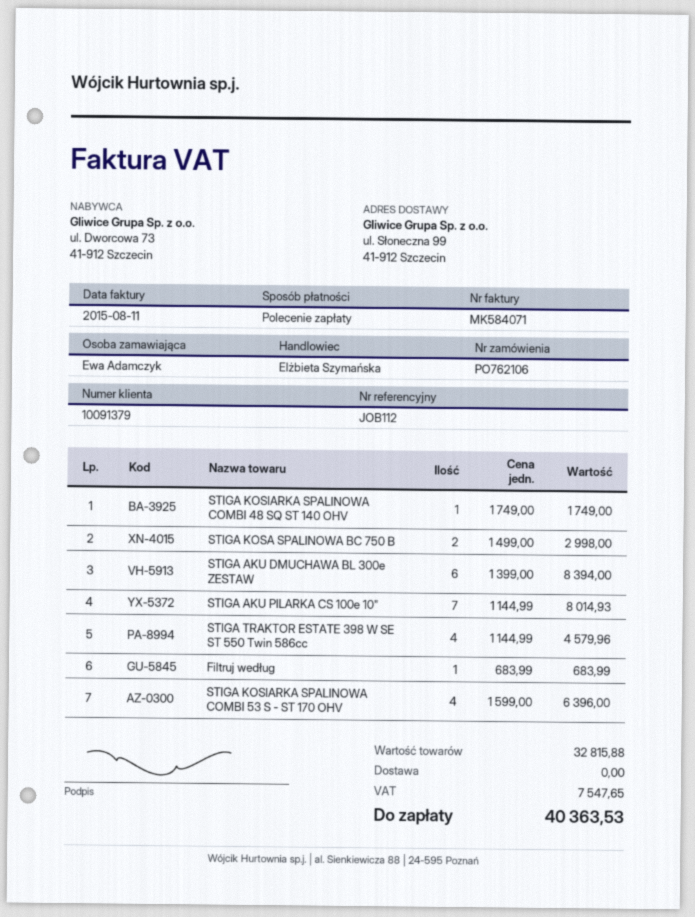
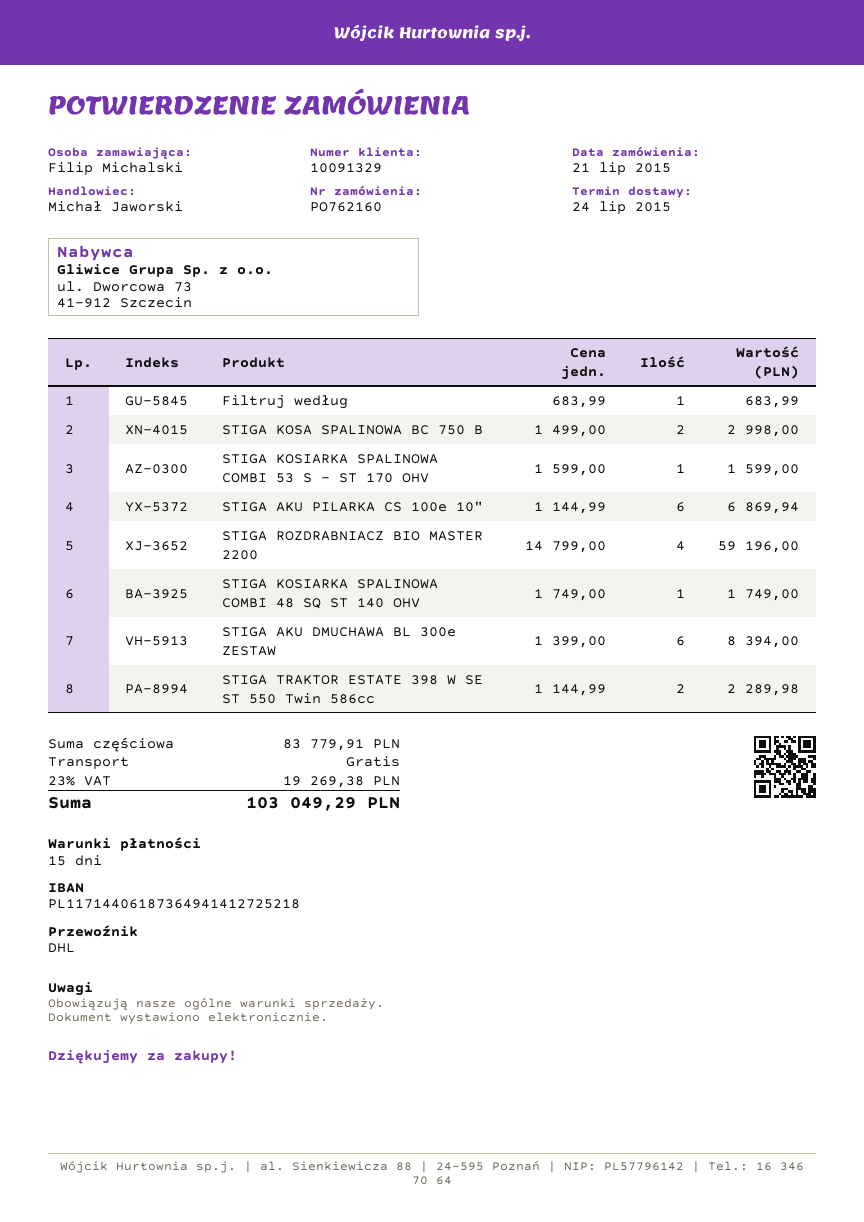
order number: PO762106 -> PO762160
customer number: 10091379 -> 10091329
ordered by: Ewa Adamczyk -> Filip Michalski
sales rep: Elżbieta Szymańska -> Michał Jaworski
STIGA AKU PILARKA CS 100e 10": 7 x 1144.99 = 8014.93 -> 6 x 1144.99 = 6869.94
STIGA TRAKTOR ESTATE 398 W SE ST 550 Twin 586cc: 4 x 1144.99 = 4579.96 -> 2 x 1144.99 = 2289.98
STIGA KOSIARKA SPALINOWA COMBI 53 S - ST 170 OHV: 4 x 1599.00 = 6396.00 -> 1 x 1599.00 = 1599.00
STIGA ROZDRABNIACZ BIO MASTER 2200: none -> 4 x 14799.00 = 59196.00
subtotal: 32815.88 -> 83779.91
tax: 7547.65 -> 19269.38
total: 40363.53 -> 103049.29

